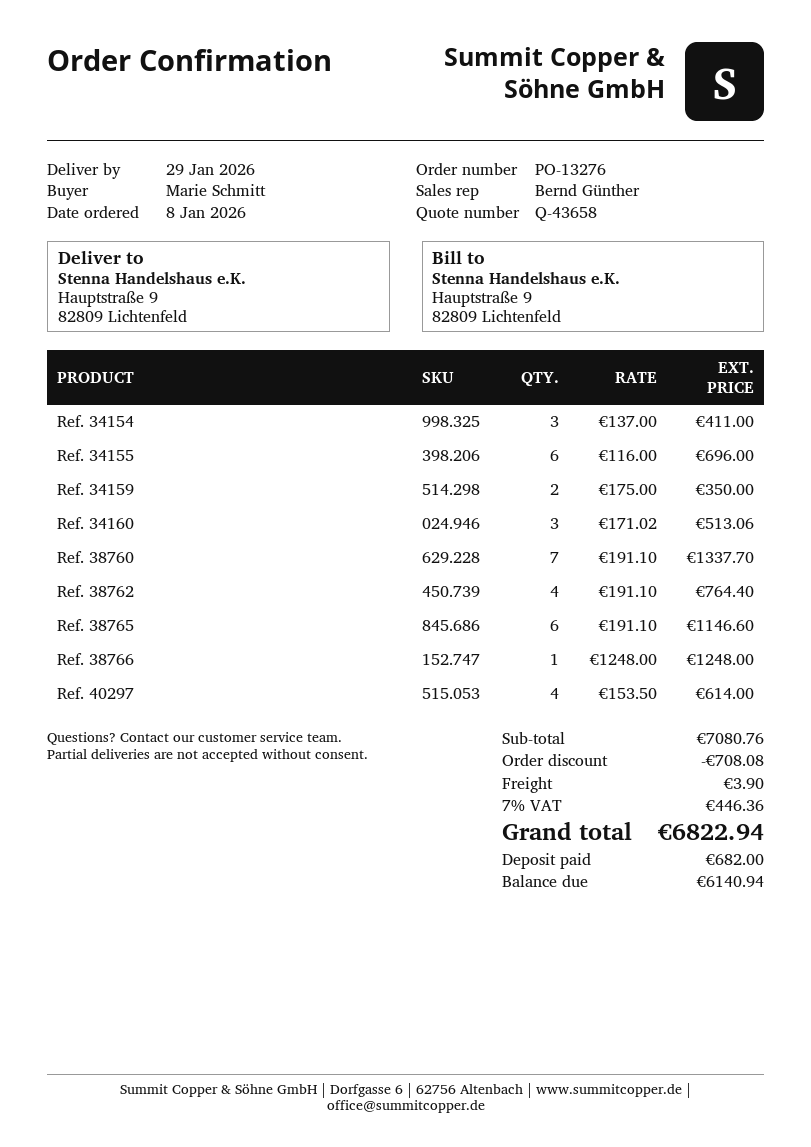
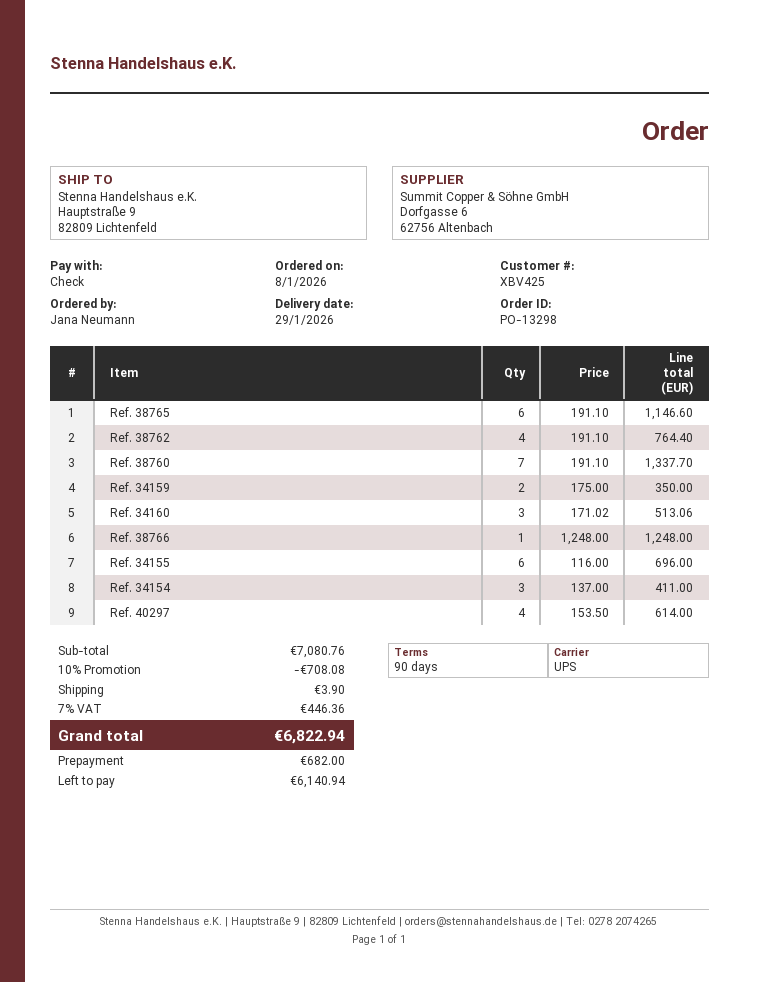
order number: PO-13276 -> PO-13298
ordered by: Marie Schmitt -> Jana Neumann

